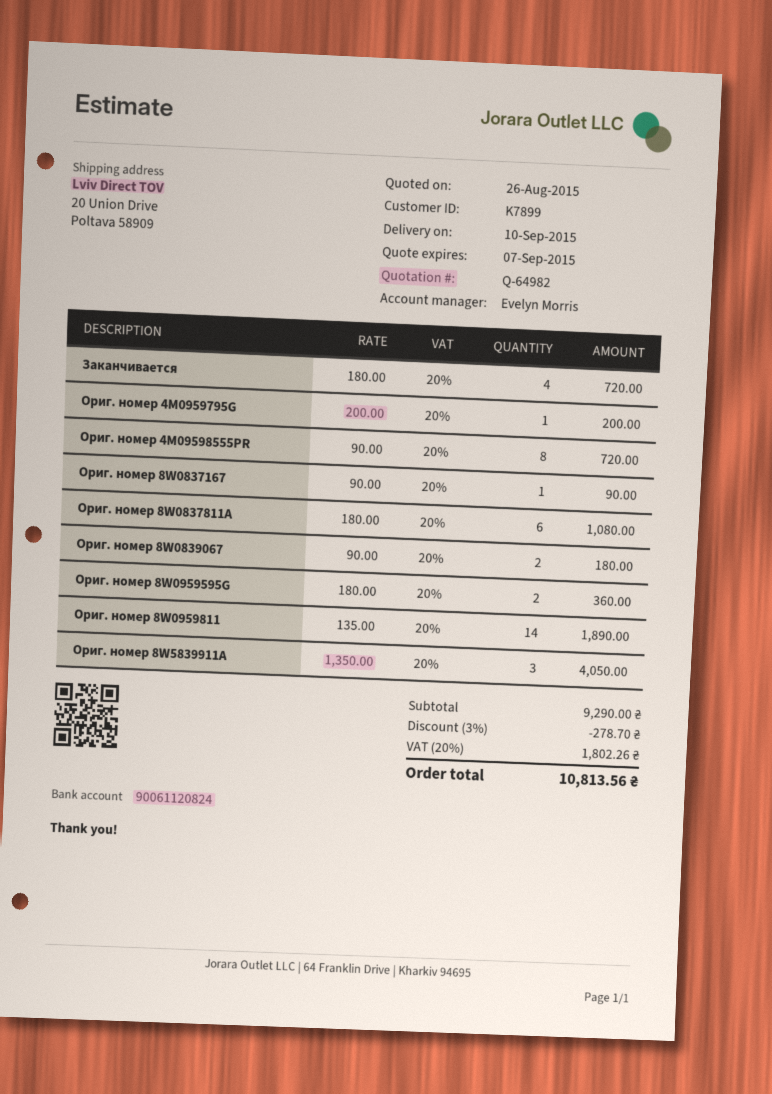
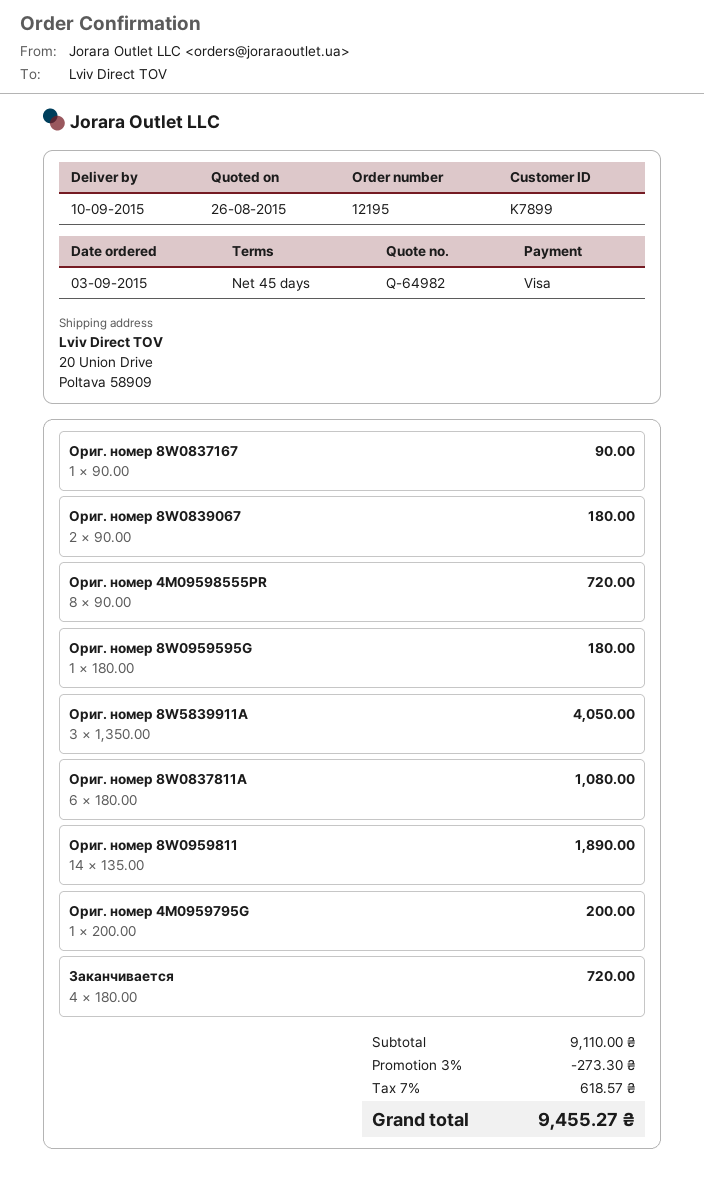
Ориг. номер 8W0959595G: 2 x 180.00 = 360.00 -> 1 x 180.00 = 180.00
subtotal: 9290.00 -> 9110.00
discount: 3% = 278.70 -> 3% = 273.30
tax: 20% = 1802.26 -> 7% = 618.57
total: 10813.56 -> 9455.27

